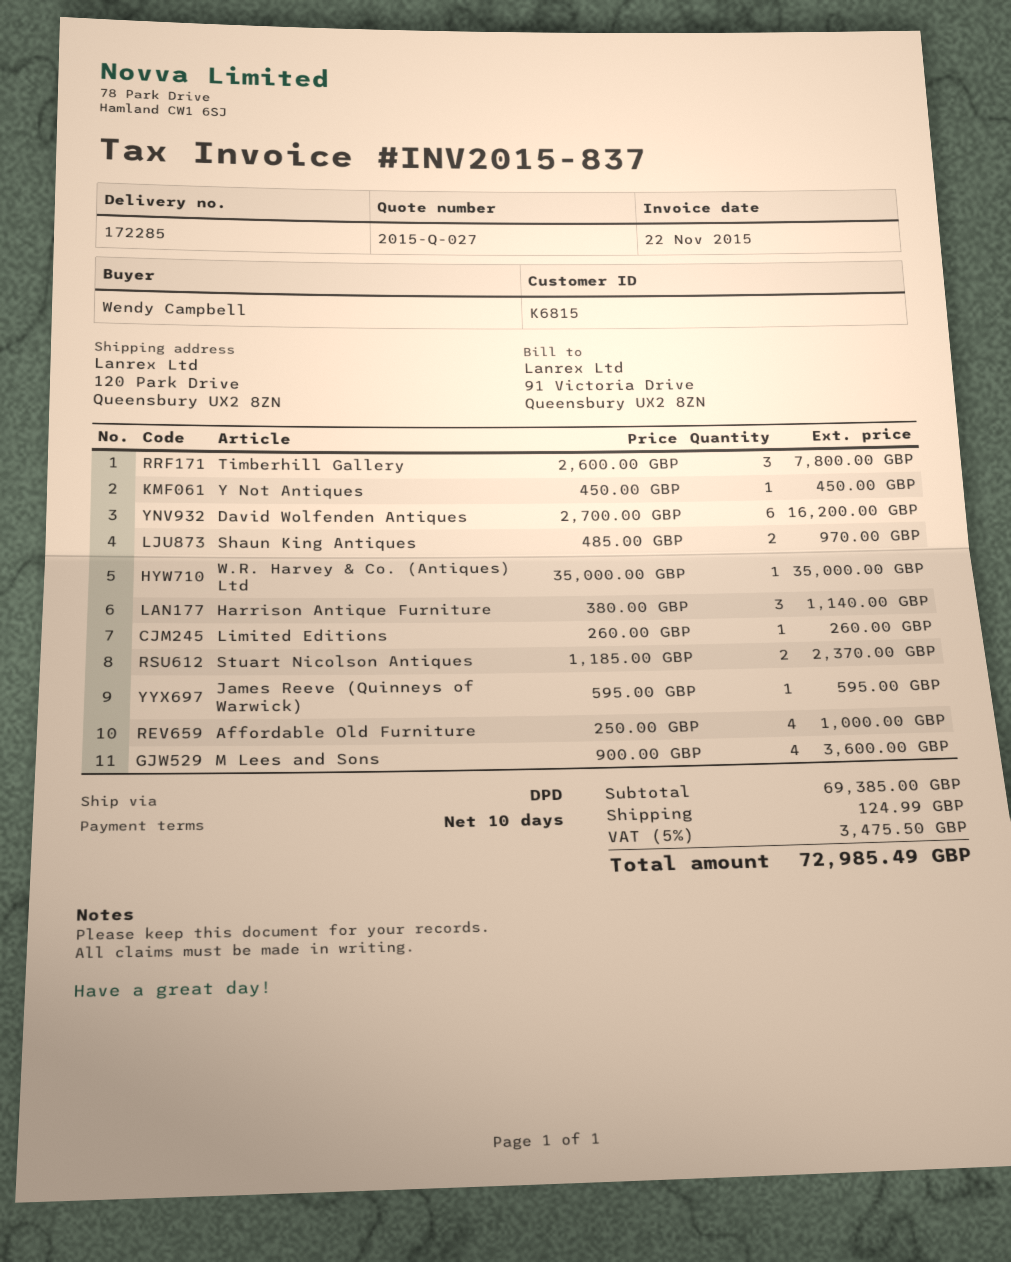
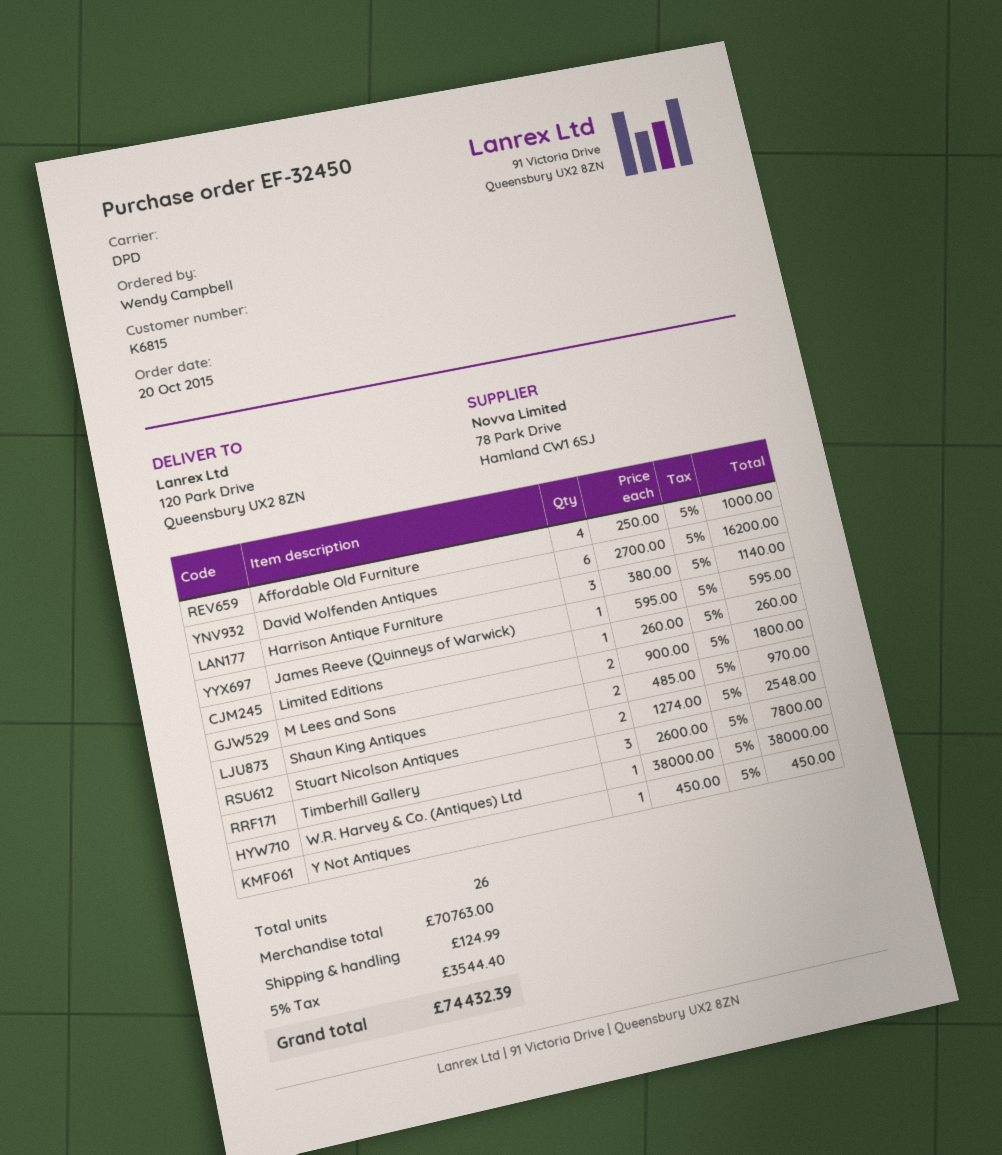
W.R. Harvey & Co. (Antiques) Ltd: 1 x 35000.00 = 35000.00 -> 1 x 38000.00 = 38000.00
Stuart Nicolson Antiques: 2 x 1185.00 = 2370.00 -> 2 x 1274.00 = 2548.00
M Lees and Sons: 4 x 900.00 = 3600.00 -> 2 x 900.00 = 1800.00
subtotal: 69385.00 -> 70763.00
tax: 5% = 3475.50 -> 5% = 3544.40
total: 72985.49 -> 74432.39

